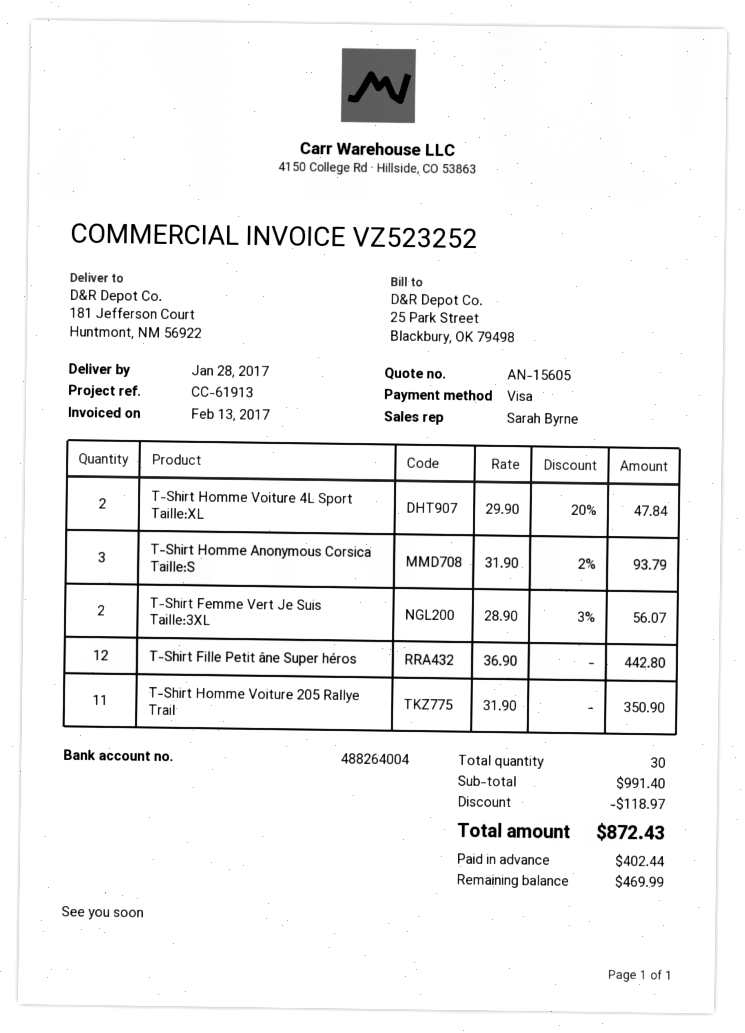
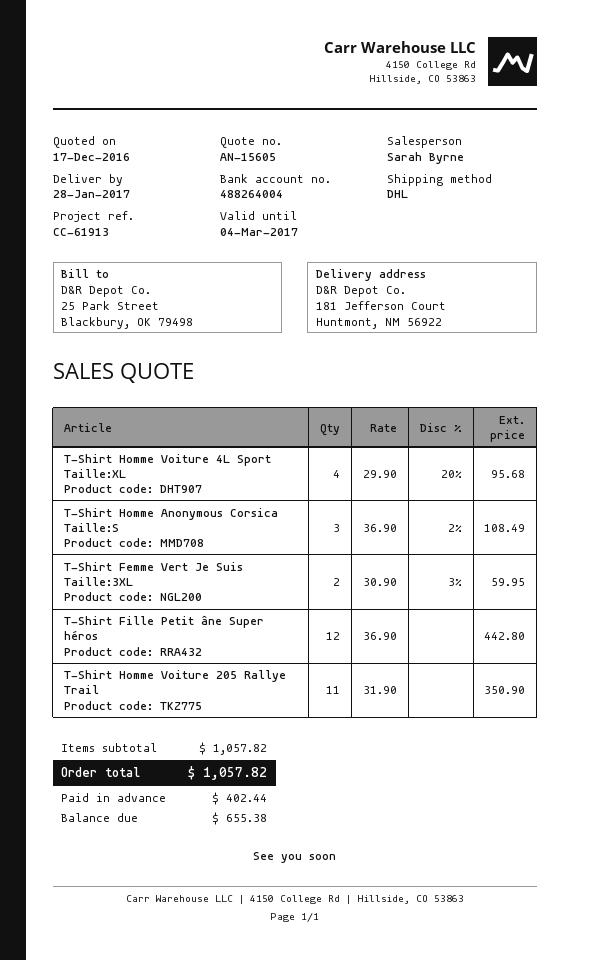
T-Shirt Homme Voiture 4L Sport Taille:XL: 2 x 29.90 - 20% = 47.84 -> 4 x 29.90 - 20% = 95.68
T-Shirt Homme Anonymous Corsica Taille:S: 3 x 31.90 - 2% = 93.79 -> 3 x 36.90 - 2% = 108.49
T-Shirt Femme Vert Je Suis Taille:3XL: 2 x 28.90 - 3% = 56.07 -> 2 x 30.90 - 3% = 59.95
subtotal: 991.40 -> 1057.82
discount: 118.97 -> none
total: 872.43 -> 1057.82
balance: 469.99 -> 655.38

